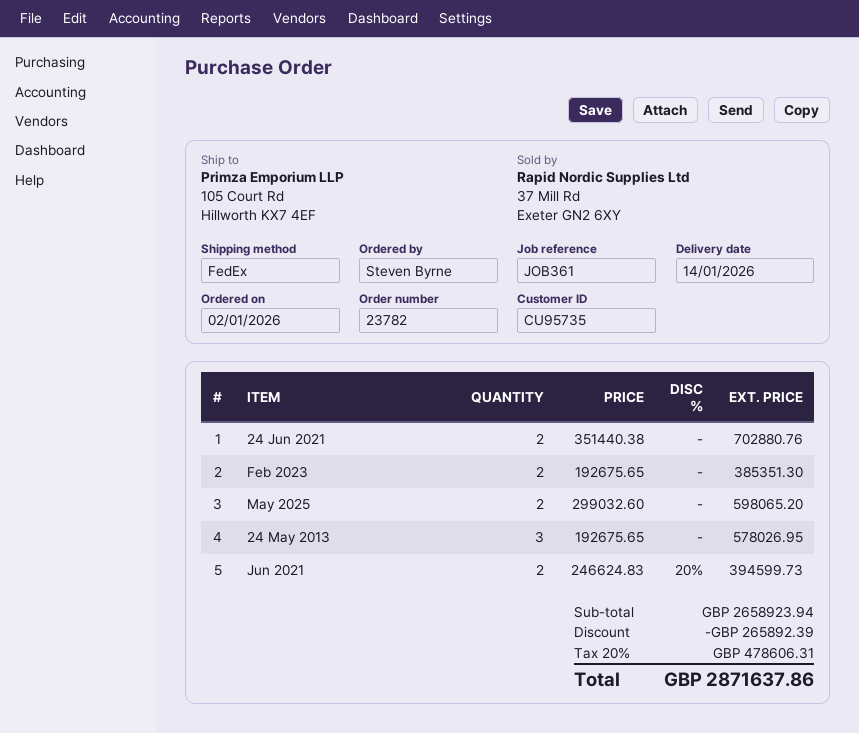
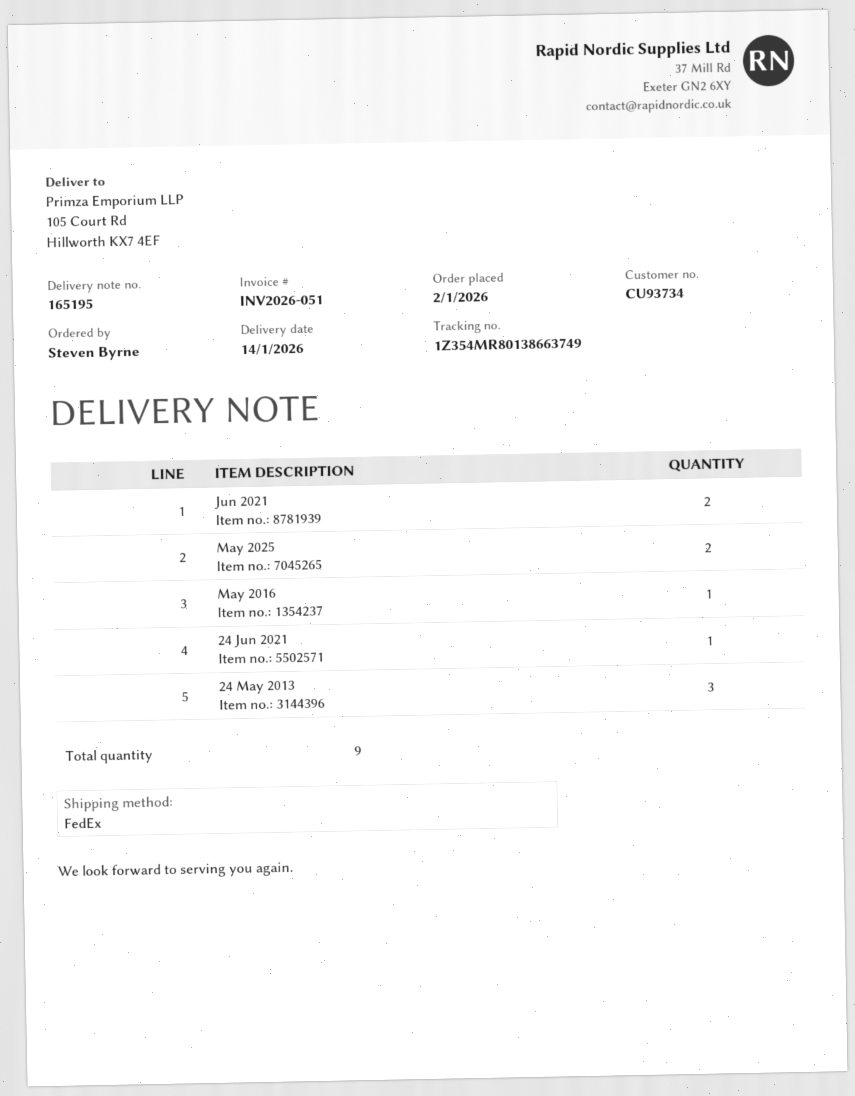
customer number: CU95735 -> CU93734
24 Jun 2021: 2 -> 1
Feb 2023: 2 -> none
May 2016: none -> 1

